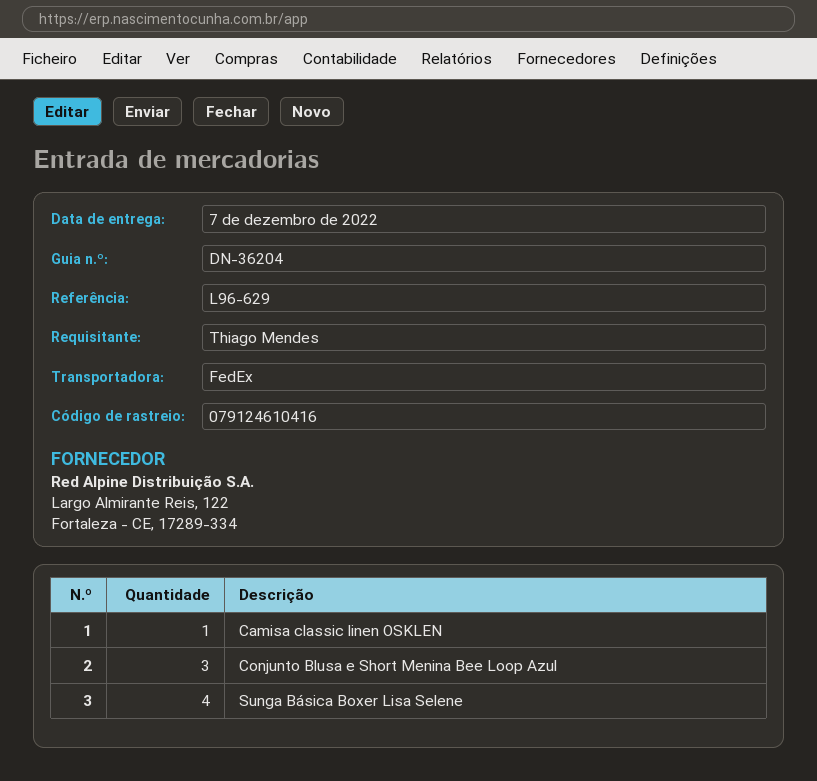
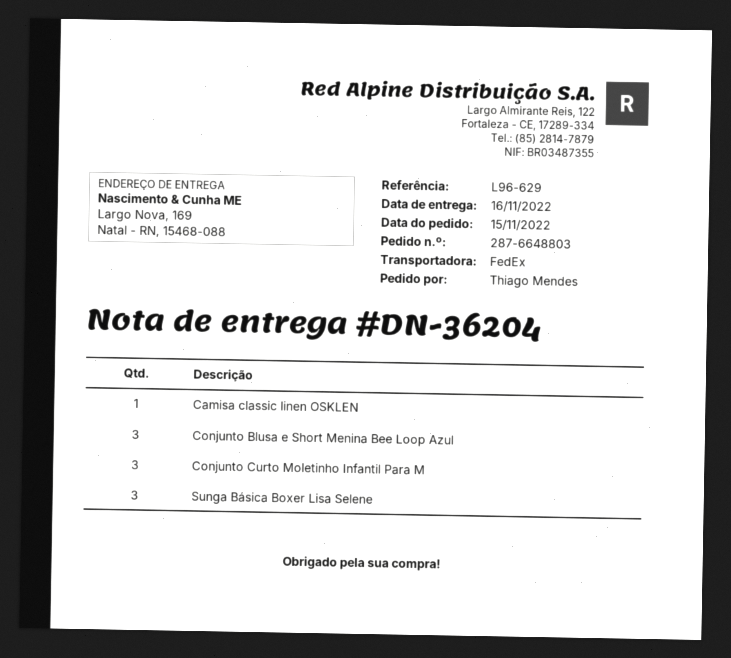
delivery date: 2022-12-07 -> 2022-11-16
Sunga Básica Boxer Lisa Selene: 4 -> 3
Conjunto Curto Moletinho Infantil Para M: none -> 3

